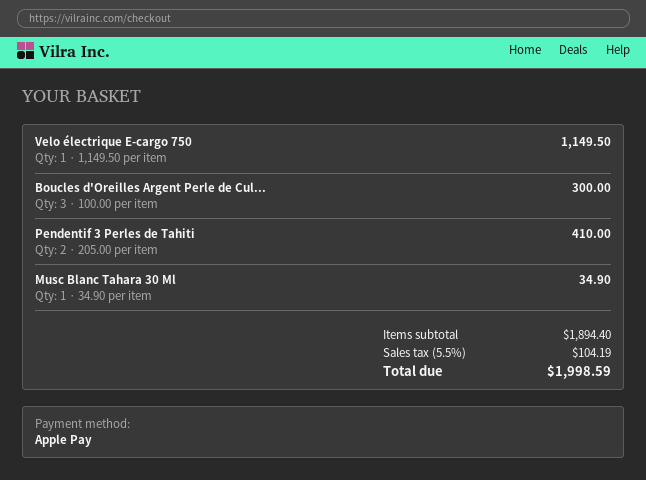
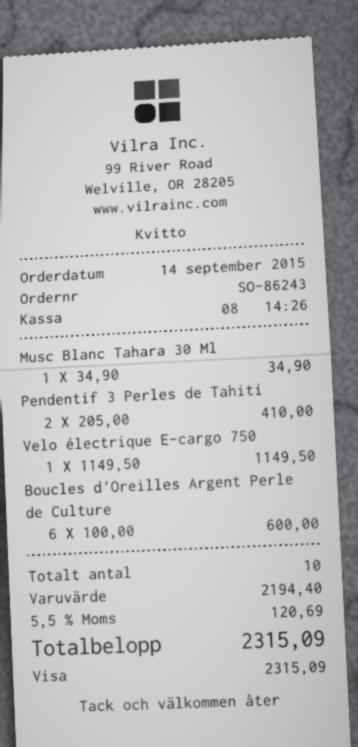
payment method: Apple Pay -> Visa
Boucles d'Oreilles Argent Perle de Cul...: 3 x 100.00 = 300.00 -> 6 x 100.00 = 600.00
subtotal: 1894.40 -> 2194.40
tax: 5.5% = 104.19 -> 5.5% = 120.69
total: 1998.59 -> 2315.09

